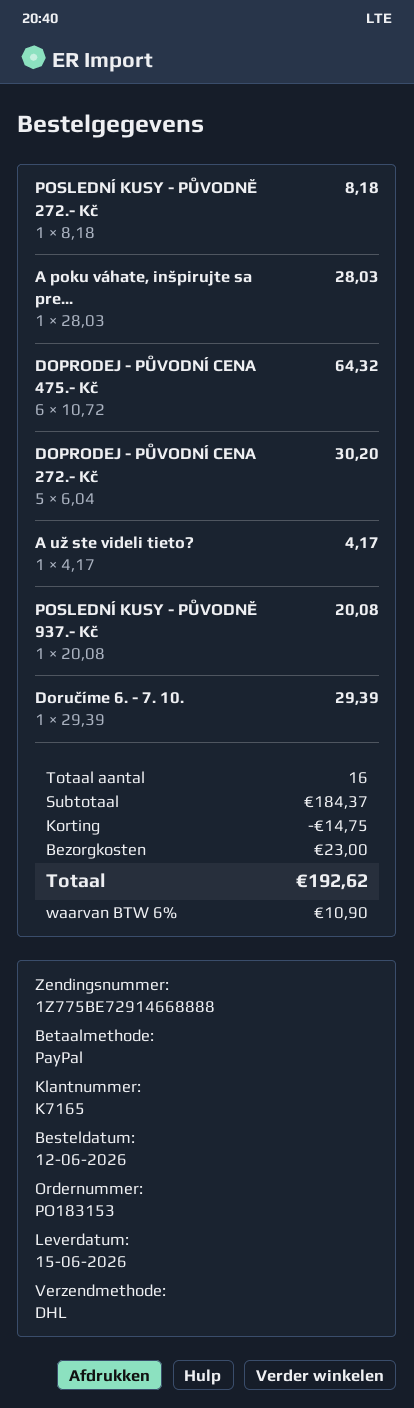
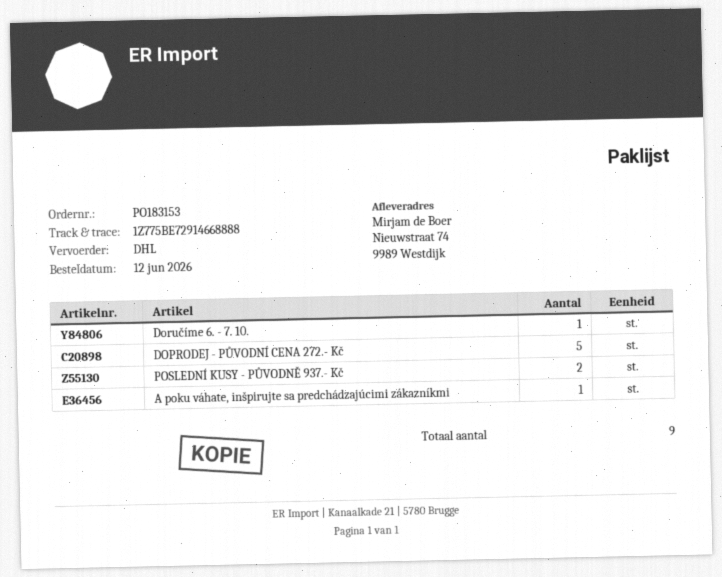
POSLEDNÍ KUSY - PŮVODNĚ 272.- Kč: 1 -> none
DOPRODEJ - PŮVODNÍ CENA 475.- Kč: 6 -> none
A už ste videli tieto?: 1 -> none
POSLEDNÍ KUSY - PŮVODNĚ 937.- Kč: 1 -> 2
total quantity: 16 -> 9

